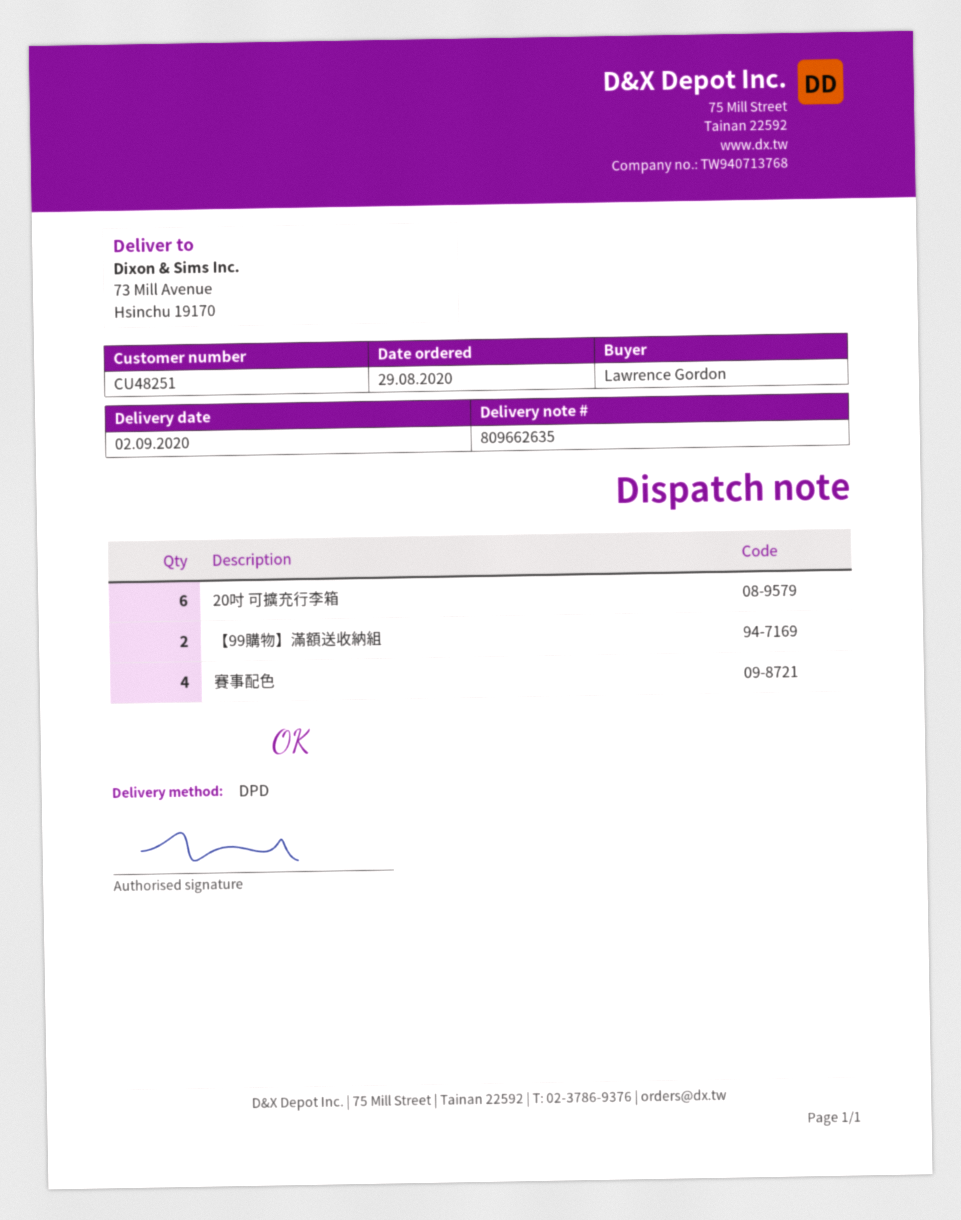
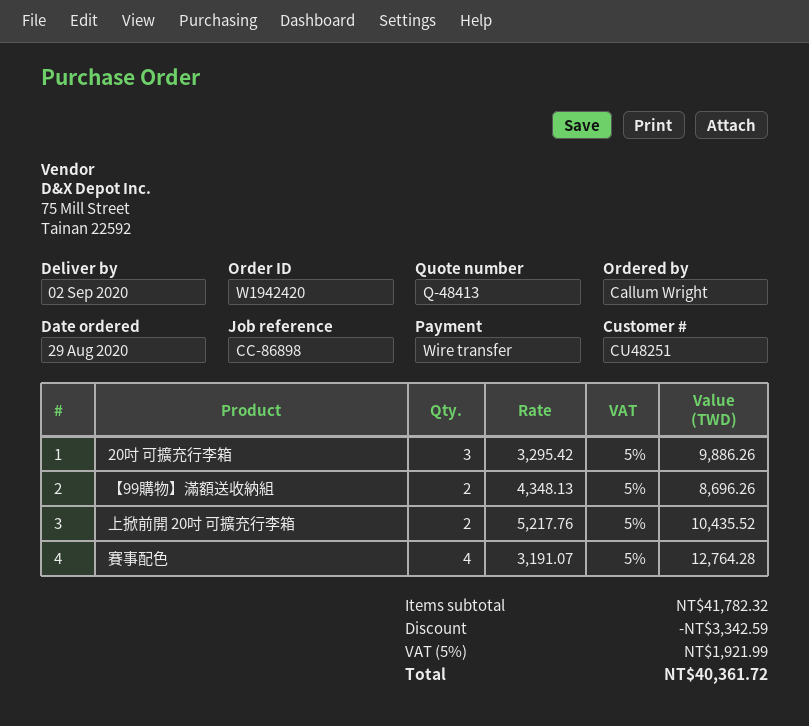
ordered by: Lawrence Gordon -> Callum Wright
20吋 可擴充行李箱: 6 -> 3
上掀前開 20吋 可擴充行李箱: none -> 2

